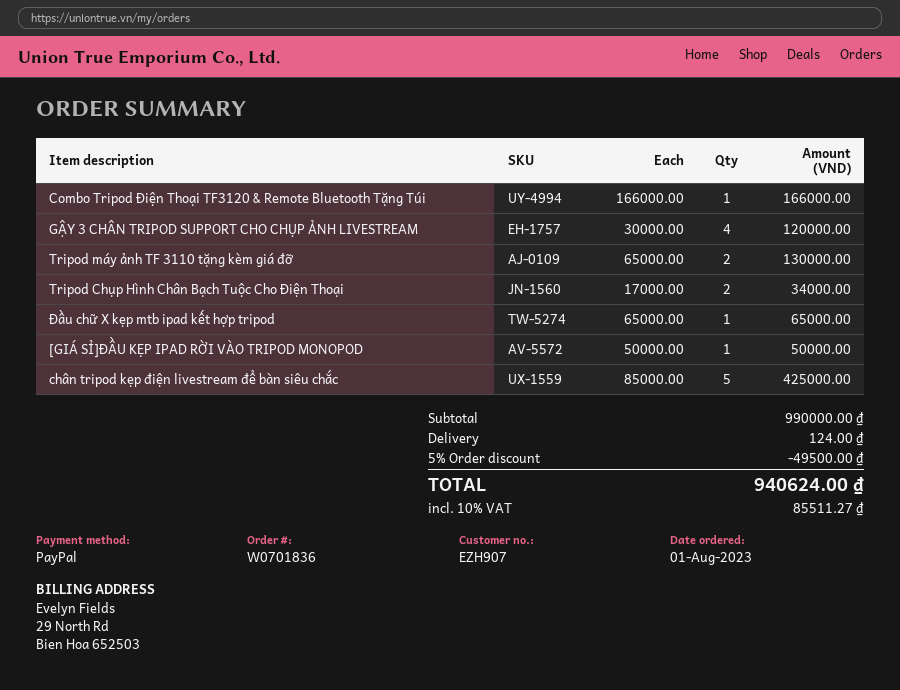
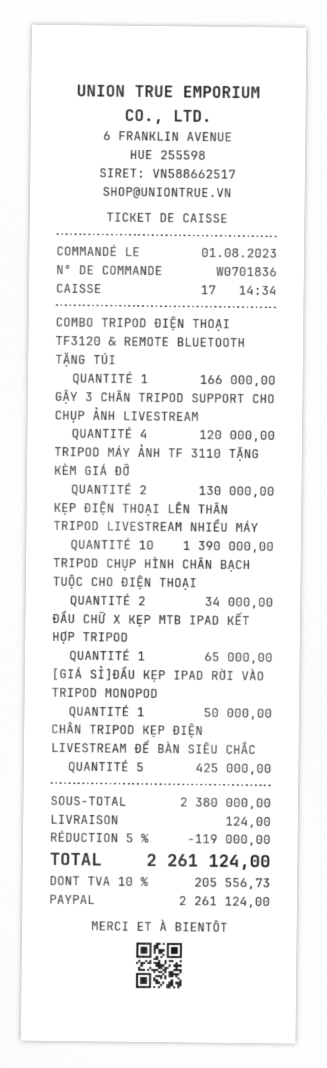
KẸP ĐIỆN THOẠI LÊN THÂN TRIPOD LIVESTREAM NHIỀU MÁY: none -> 10 for 1390000.00
subtotal: 990000.00 -> 2380000.00
discount: 5% = 49500.00 -> 5% = 119000.00
tax: 10% = 85511.27 -> 10% = 205556.73
total: 940624.00 -> 2261124.00

